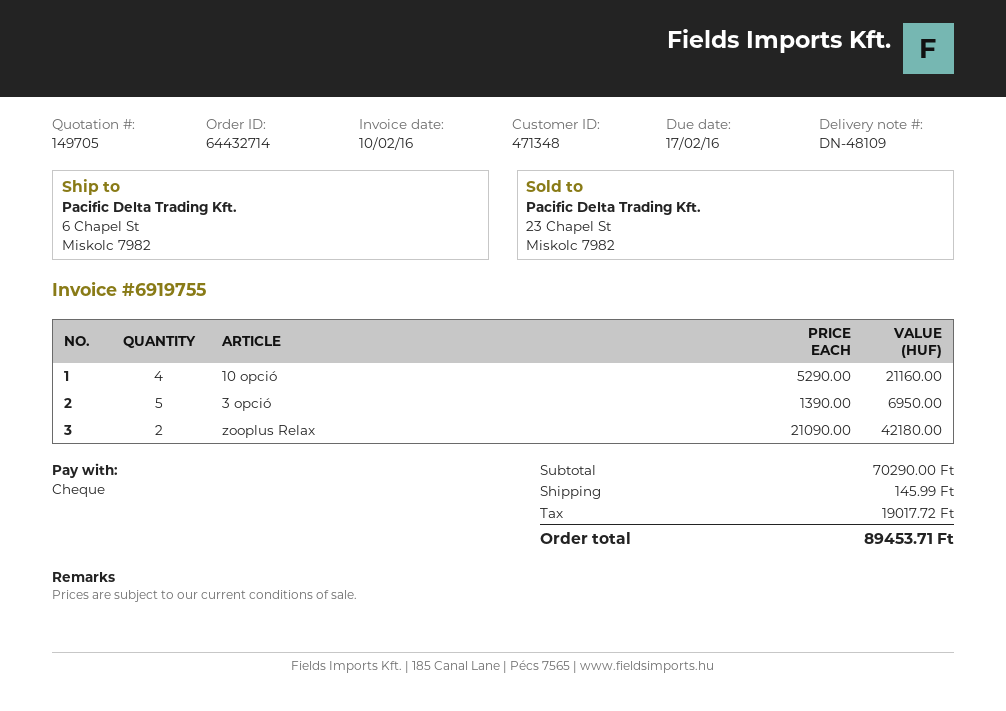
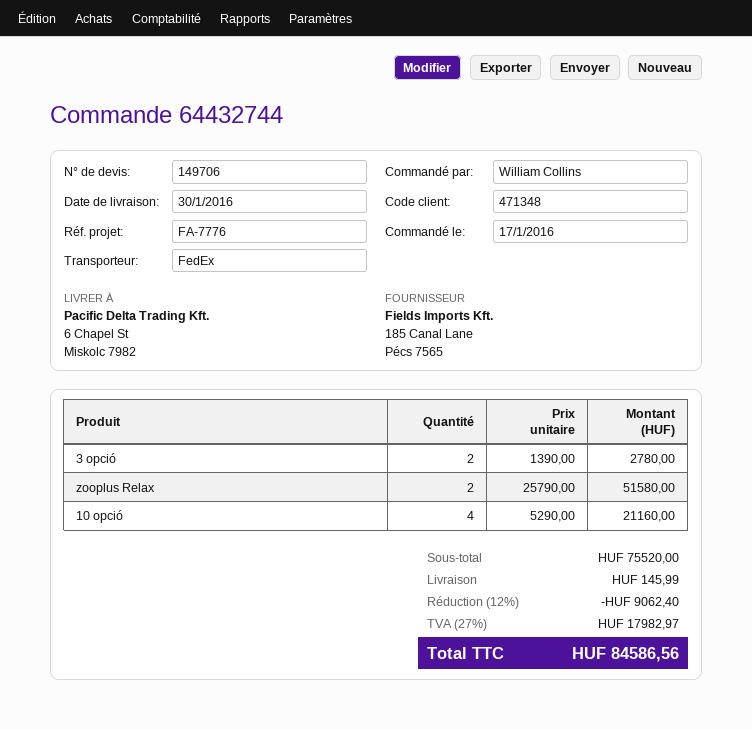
quote number: 149705 -> 149706
order number: 64432714 -> 64432744
3 opció: 5 x 1390.00 = 6950.00 -> 2 x 1390.00 = 2780.00
zooplus Relax: 2 x 21090.00 = 42180.00 -> 2 x 25790.00 = 51580.00
subtotal: 70290.00 -> 75520.00
discount: none -> 12% = 9062.40
tax: 19017.72 -> 17982.97
total: 89453.71 -> 84586.56

